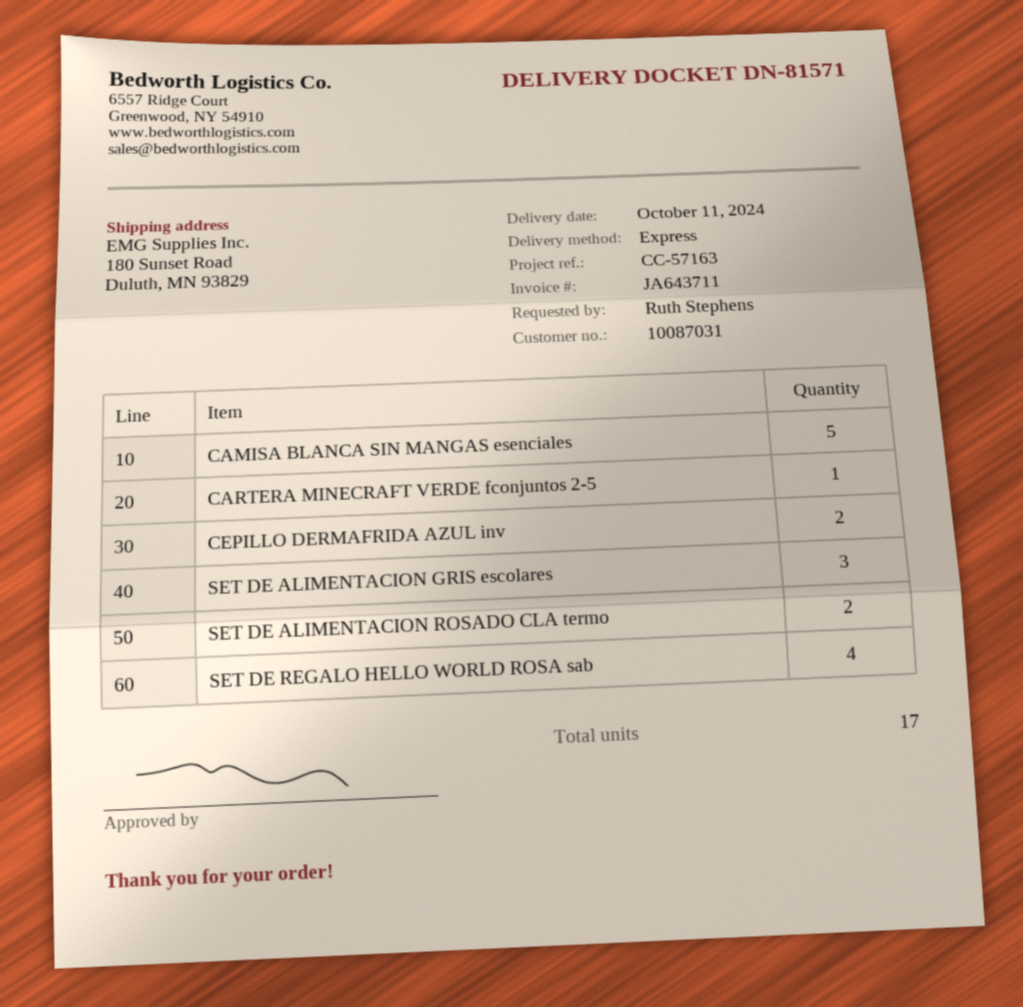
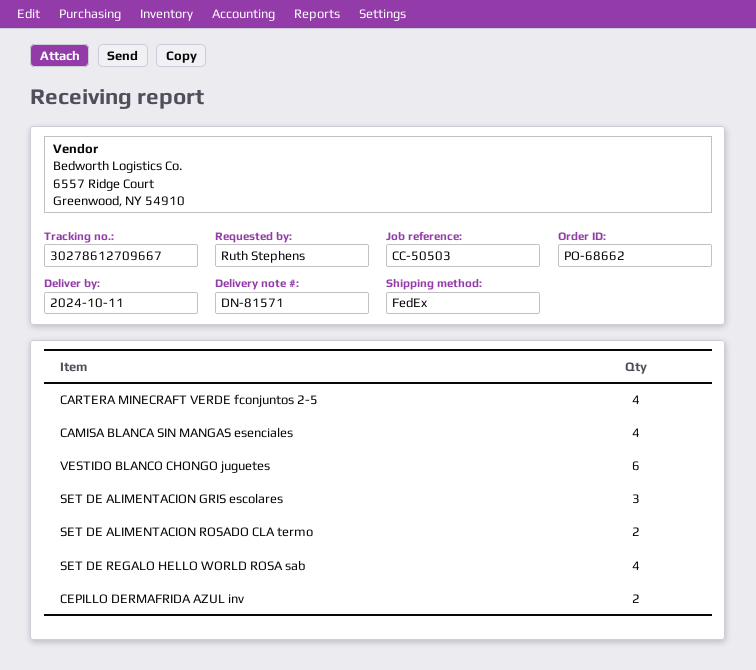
reference: CC-57163 -> CC-50503
shipping method: express -> FedEx
CAMISA BLANCA SIN MANGAS esenciales: 5 -> 4
CARTERA MINECRAFT VERDE fconjuntos 2-5: 1 -> 4
VESTIDO BLANCO CHONGO juguetes: none -> 6

